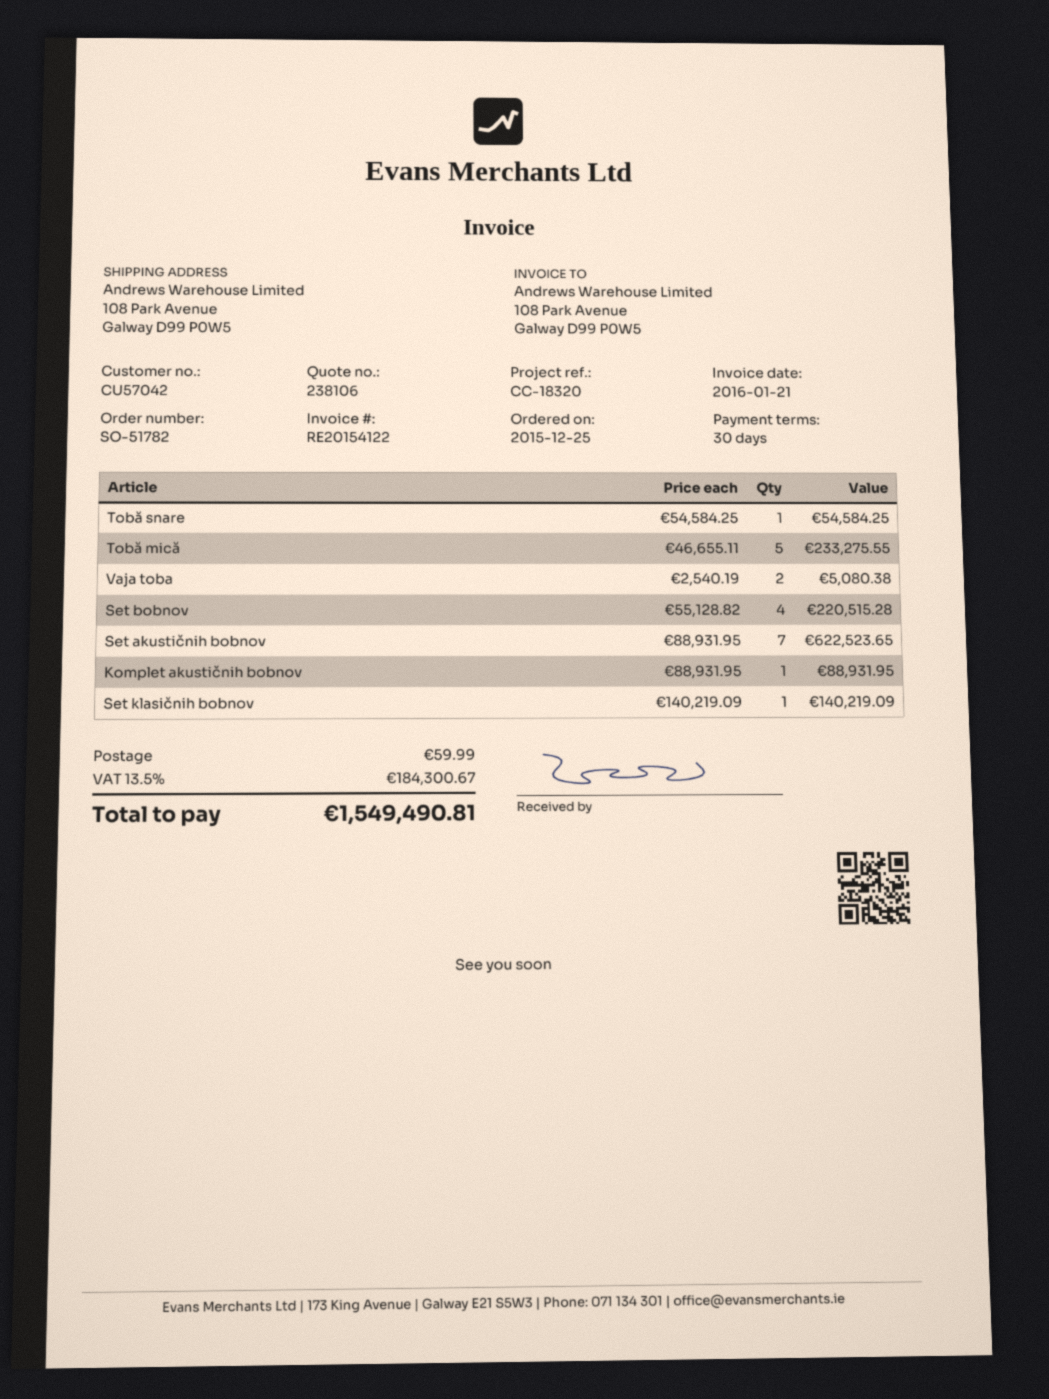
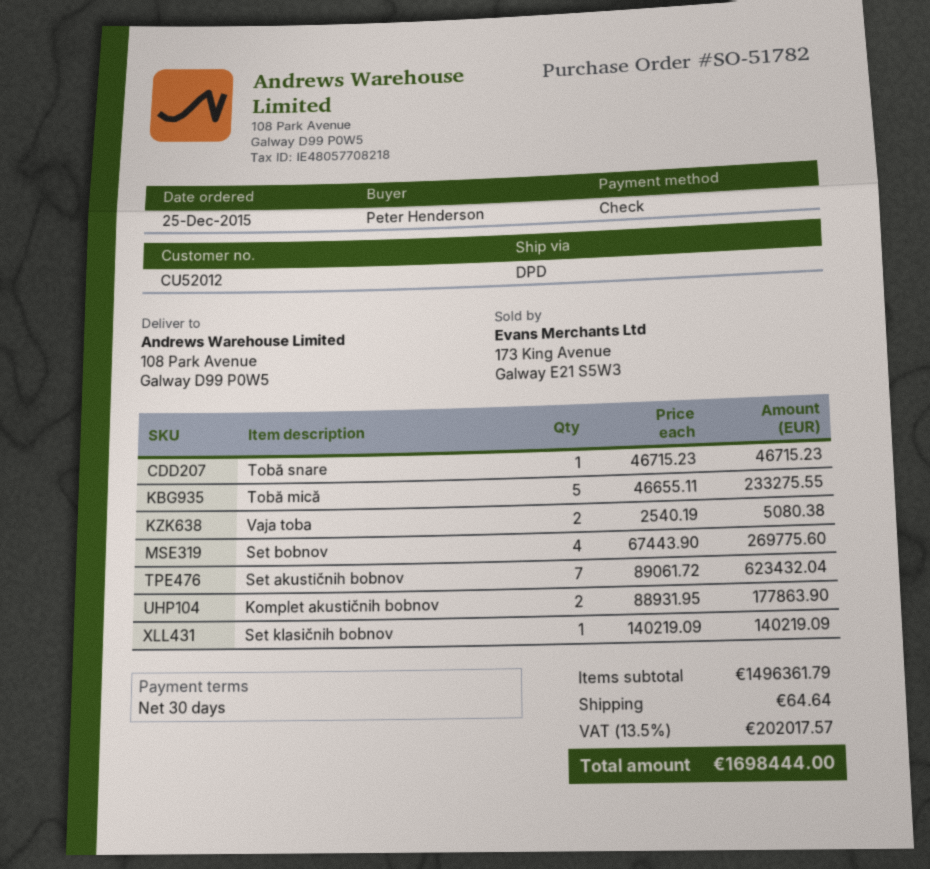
customer number: CU57042 -> CU52012
Tobă snare: 1 x 54584.25 = 54584.25 -> 1 x 46715.23 = 46715.23
Set bobnov: 4 x 55128.82 = 220515.28 -> 4 x 67443.90 = 269775.60
Set akustičnih bobnov: 7 x 88931.95 = 622523.65 -> 7 x 89061.72 = 623432.04
Komplet akustičnih bobnov: 1 x 88931.95 = 88931.95 -> 2 x 88931.95 = 177863.90
shipping: 59.99 -> 64.64
tax: 13.5% = 184300.67 -> 13.5% = 202017.57
total: 1549490.81 -> 1698444.00

